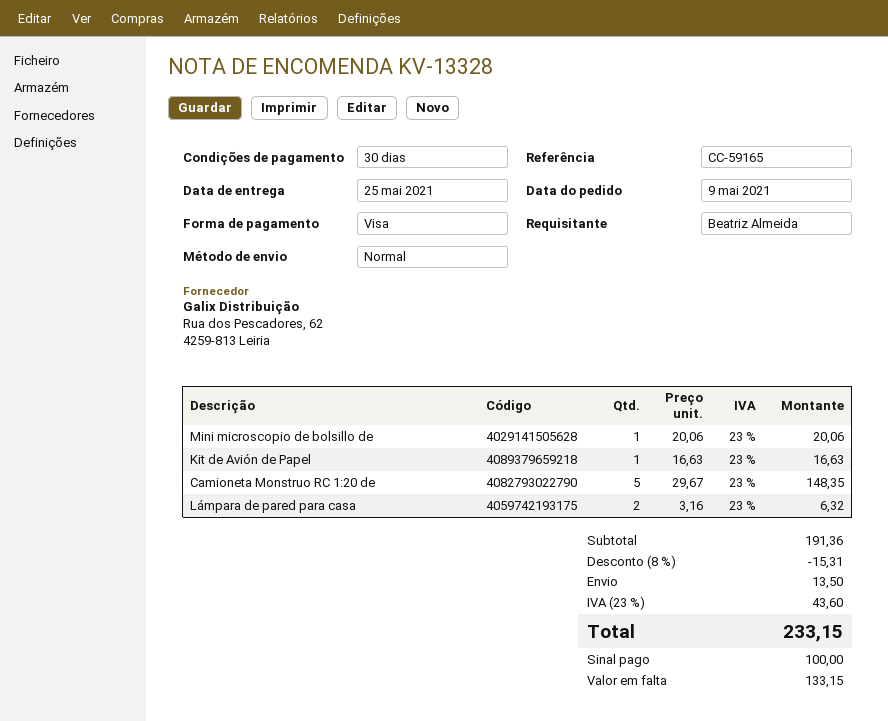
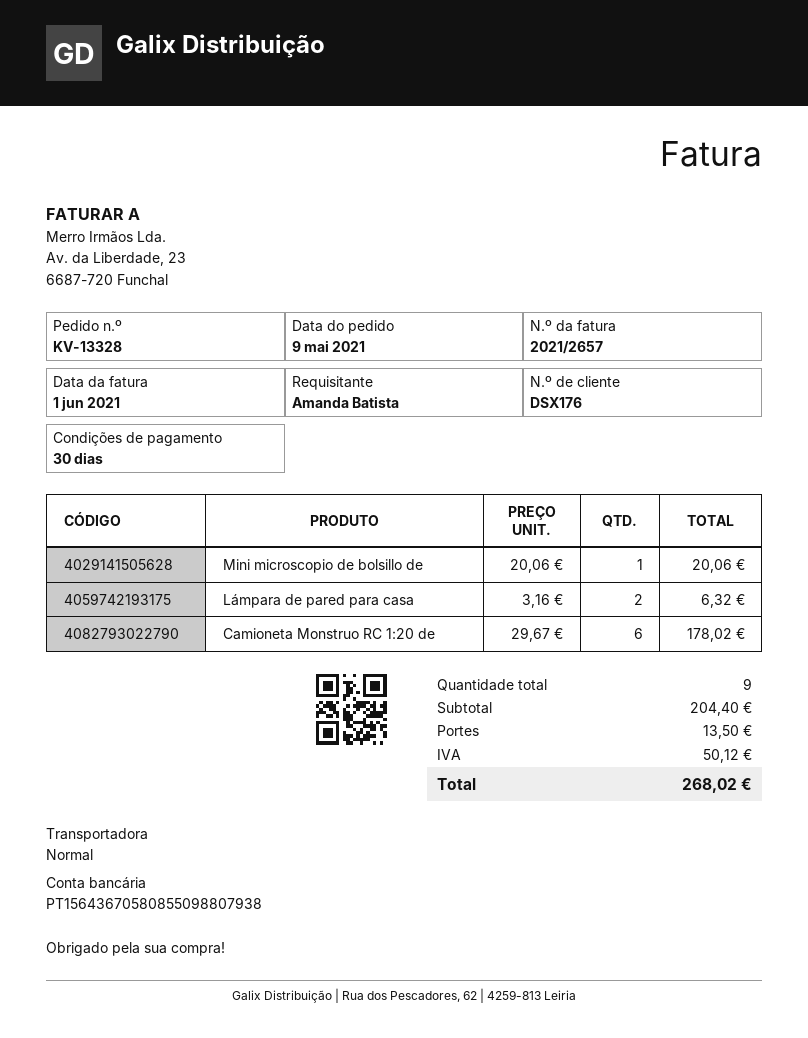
ordered by: Beatriz Almeida -> Amanda Batista
Kit de Avión de Papel: 1 x 16.63 = 16.63 -> none
Camioneta Monstruo RC 1:20 de: 5 x 29.67 = 148.35 -> 6 x 29.67 = 178.02
subtotal: 191.36 -> 204.40
discount: 8% = 15.31 -> none
tax: 43.60 -> 50.12
total: 233.15 -> 268.02

